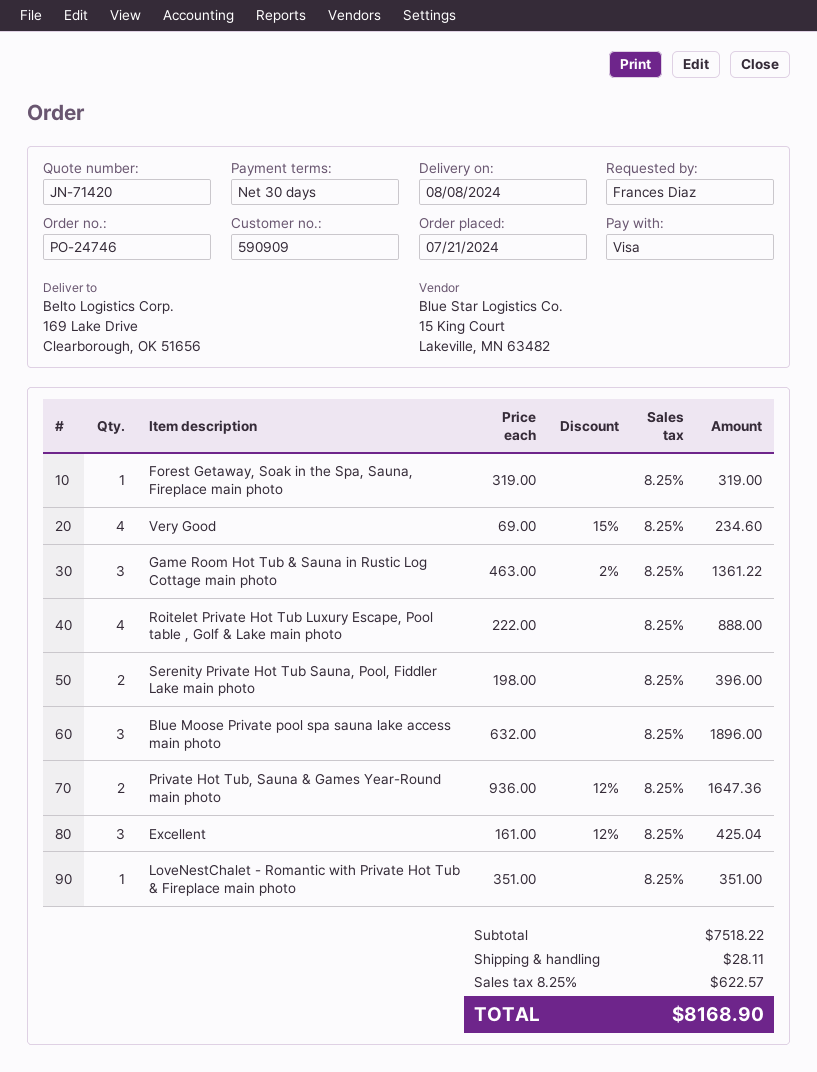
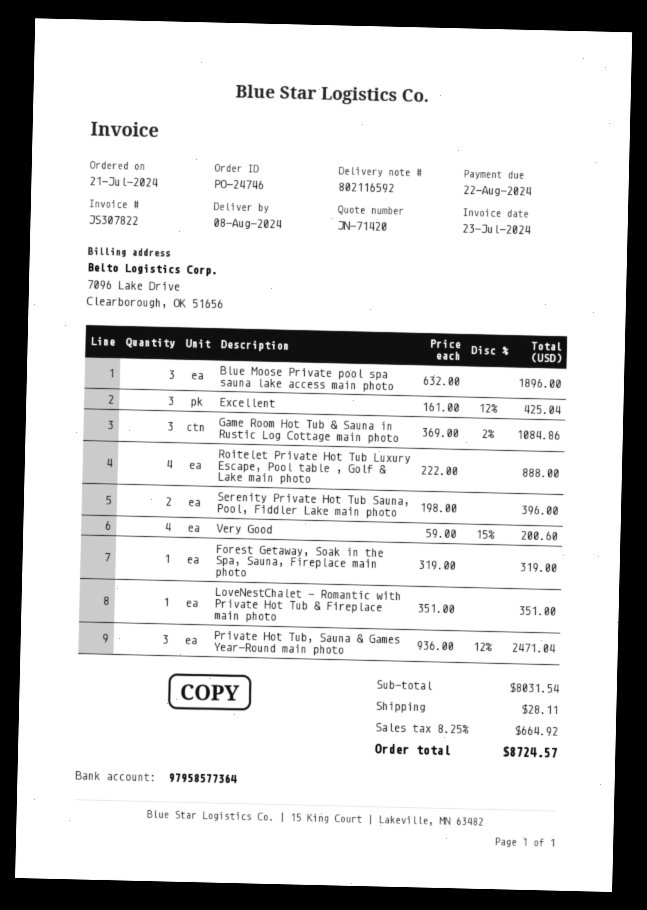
Very Good: 4 x 69.00 - 15% = 234.60 -> 4 x 59.00 - 15% = 200.60
Game Room Hot Tub & Sauna in Rustic Log Cottage main photo: 3 x 463.00 - 2% = 1361.22 -> 3 x 369.00 - 2% = 1084.86
Private Hot Tub, Sauna & Games Year-Round main photo: 2 x 936.00 - 12% = 1647.36 -> 3 x 936.00 - 12% = 2471.04
subtotal: 7518.22 -> 8031.54
tax: 8.25% = 622.57 -> 8.25% = 664.92
total: 8168.90 -> 8724.57

